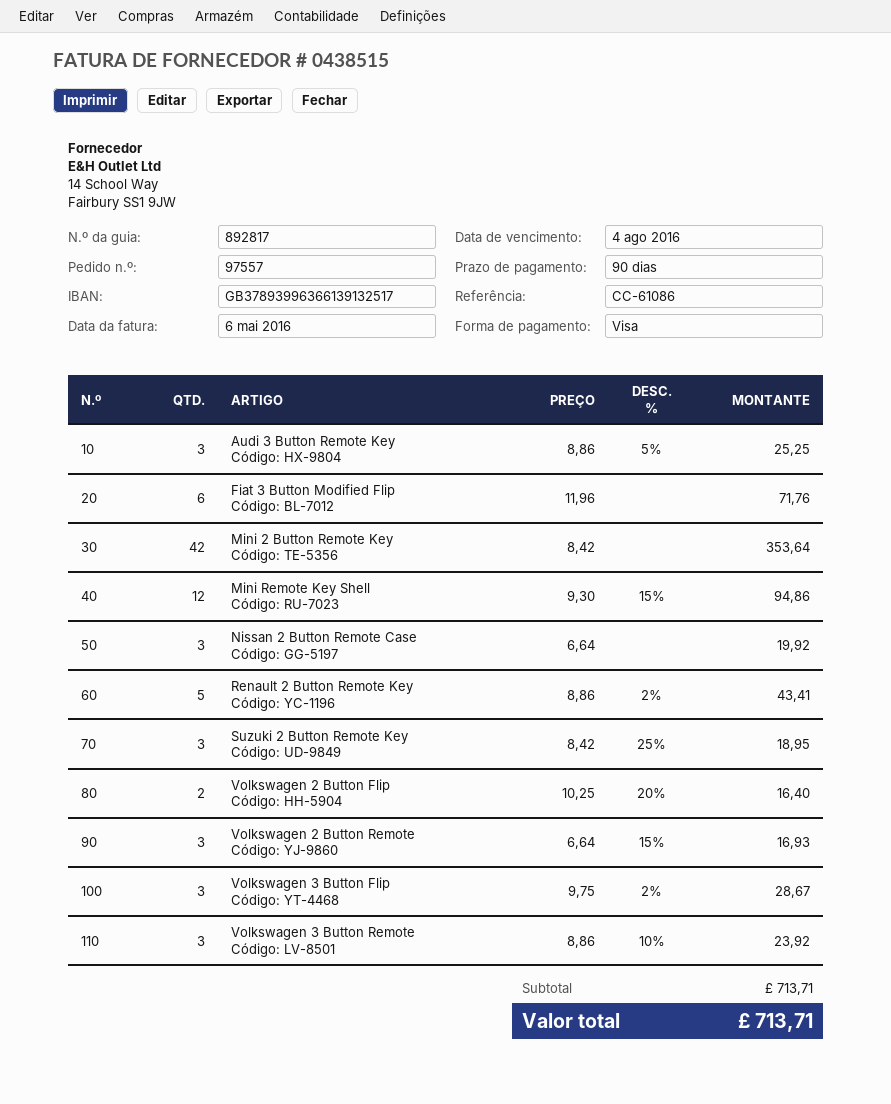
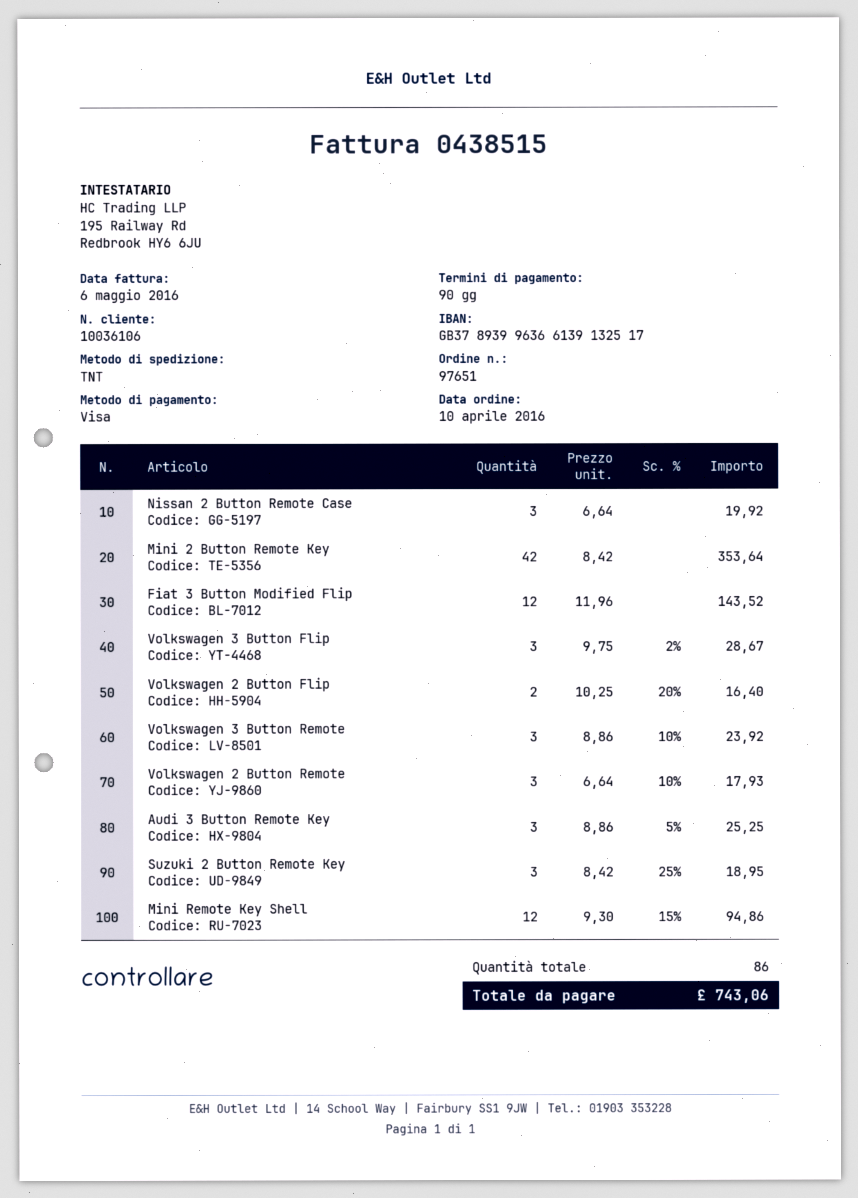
order number: 97557 -> 97651
Fiat 3 Button Modified Flip: 6 x 11.96 = 71.76 -> 12 x 11.96 = 143.52
Renault 2 Button Remote Key: 5 x 8.86 - 2% = 43.41 -> none
Volkswagen 2 Button Remote: 3 x 6.64 - 15% = 16.93 -> 3 x 6.64 - 10% = 17.93
total: 713.71 -> 743.06

